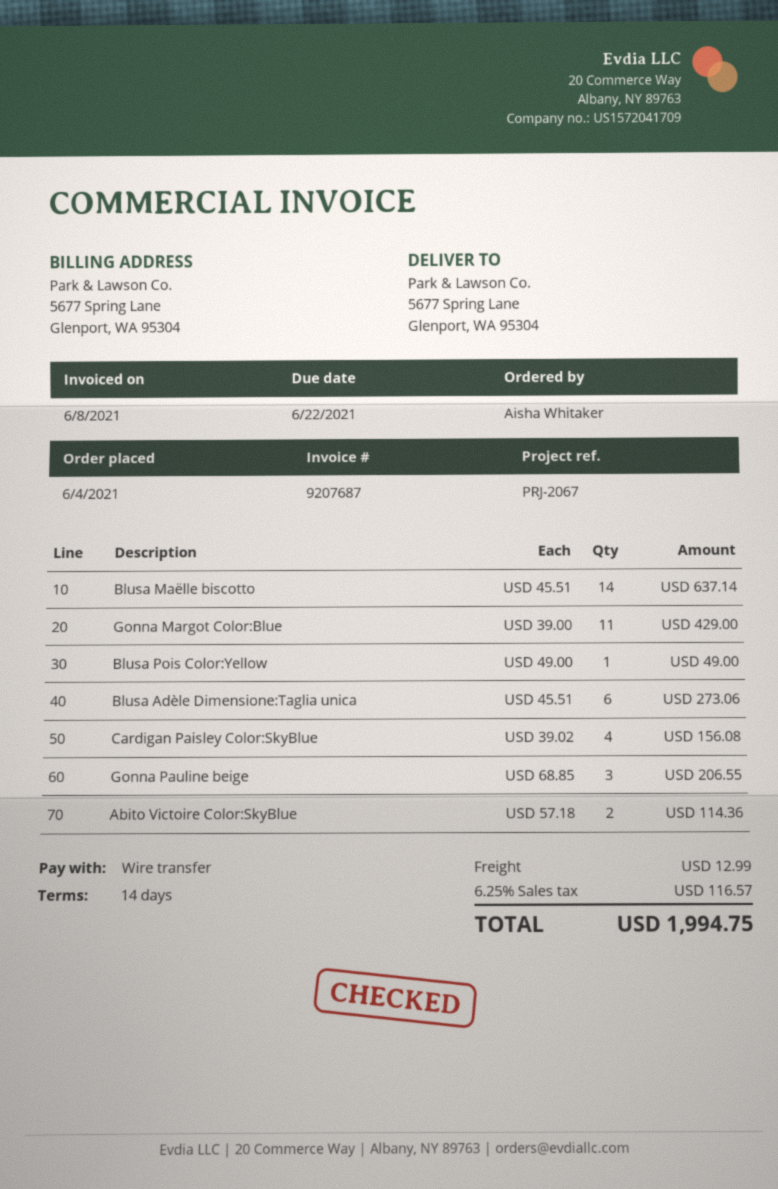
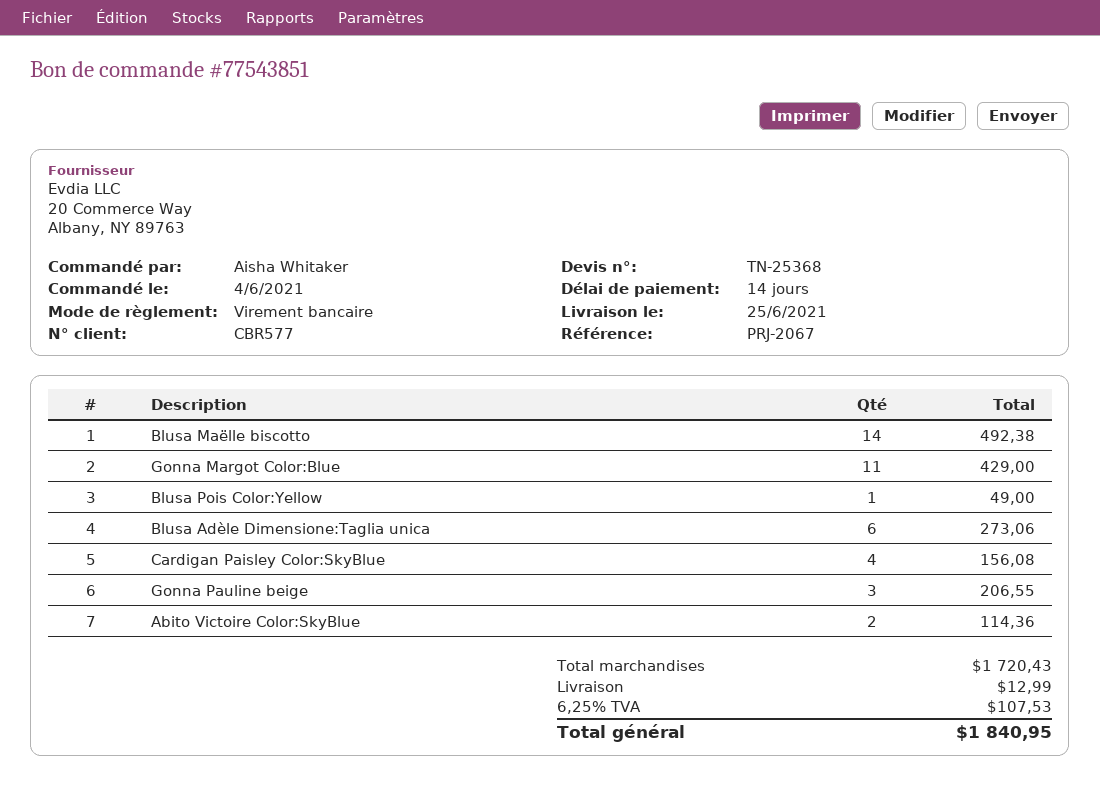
Blusa Maëlle biscotto: 14 for 637.14 -> 14 for 492.38
tax: 6.25% = 116.57 -> 6.25% = 107.53
total: 1994.75 -> 1840.95

